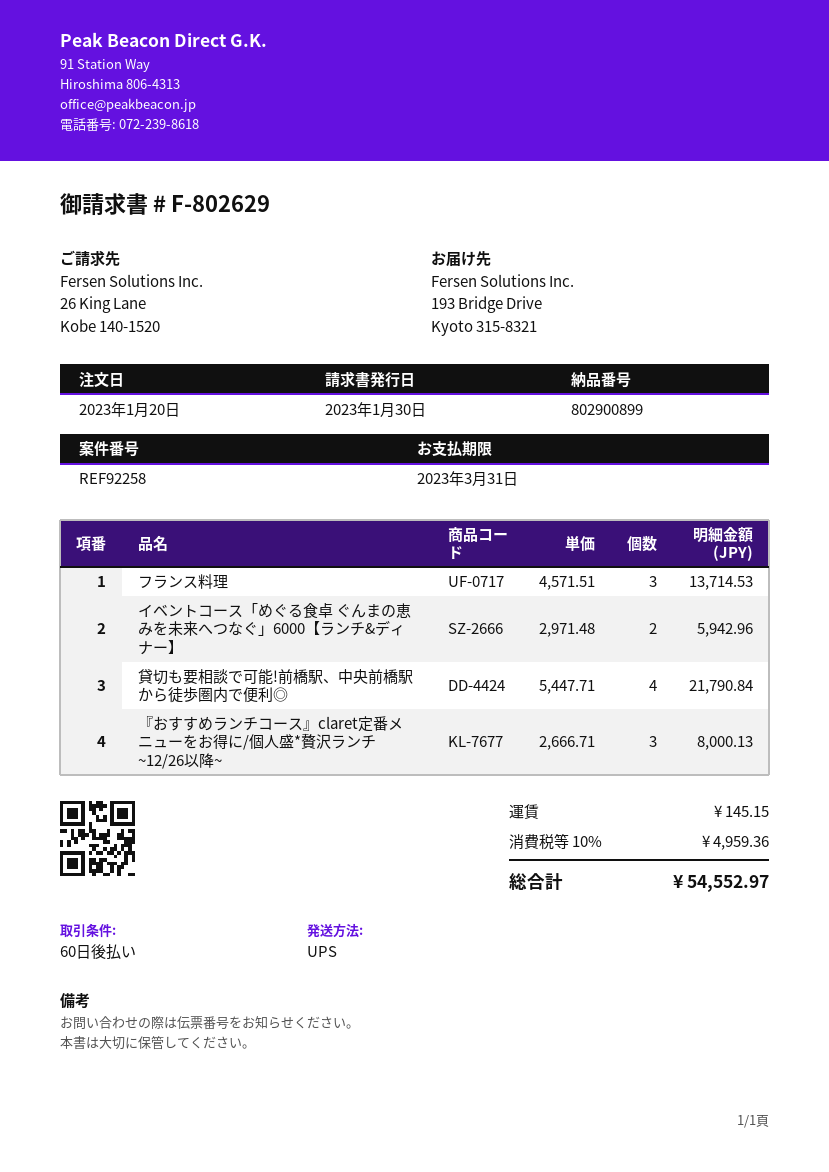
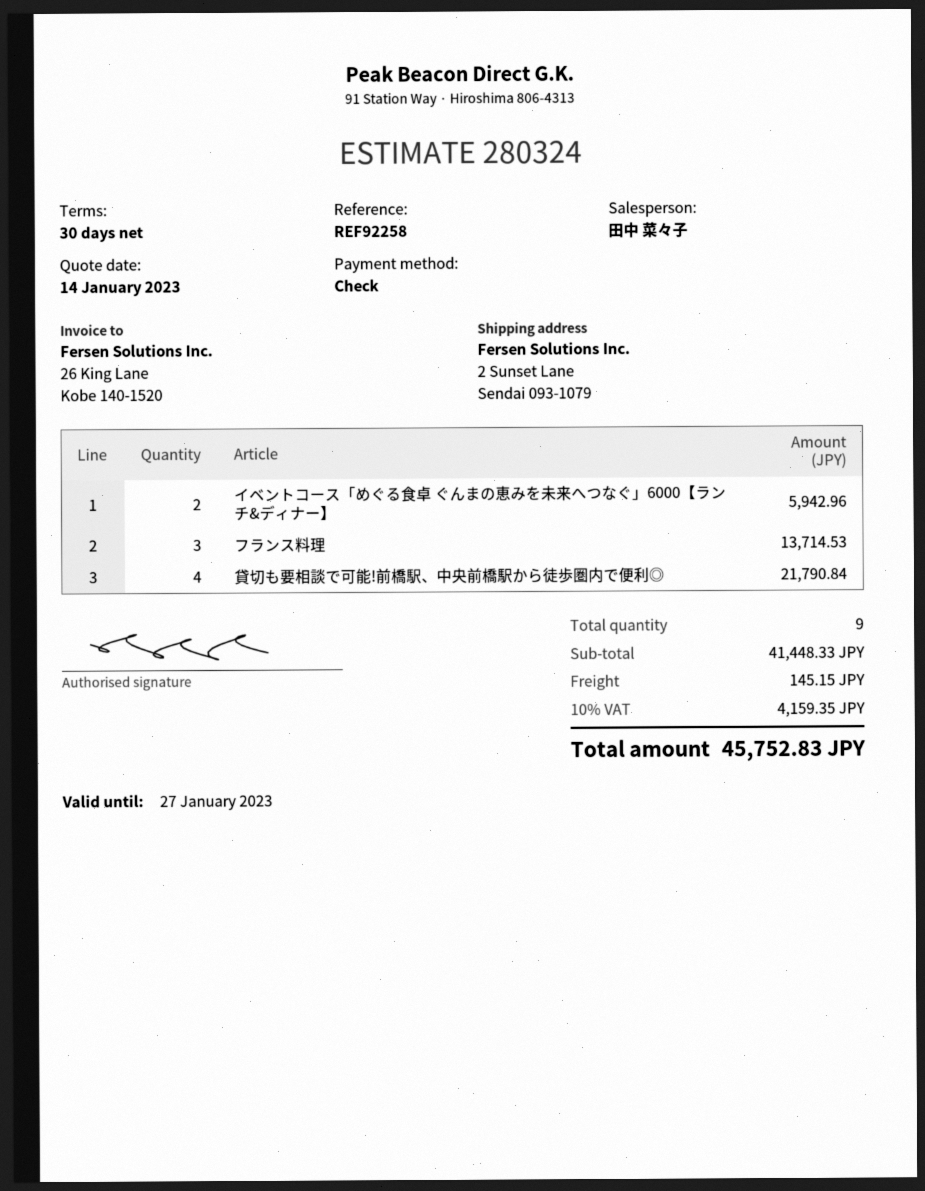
payment terms: 60 days -> 30 days
ship to: 193 Bridge Drive, Kyoto 315-8321 -> 2 Sunset Lane, Sendai 093-1079
『おすすめランチコース』claret定番メニューをお得に/個人盛*贅沢ランチ ~12/26以降~: 3 for 8000.13 -> none
tax: 10% = 4959.36 -> 10% = 4159.35
total: 54552.97 -> 45752.83

